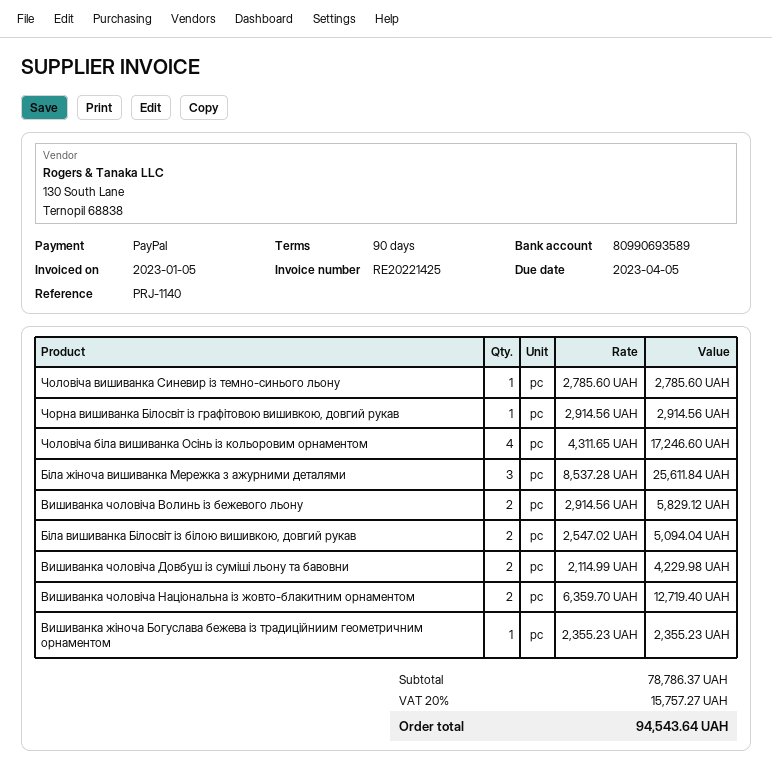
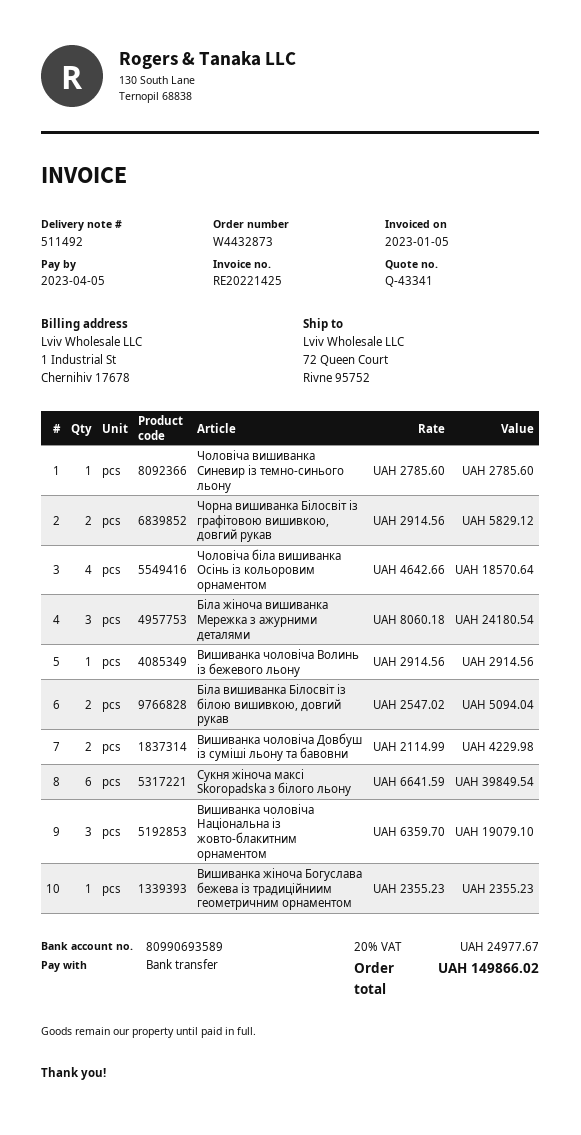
payment method: PayPal -> bank transfer
Чорна вишиванка Білосвіт із графітовою вишивкою, довгий рукав: 1 x 2914.56 = 2914.56 -> 2 x 2914.56 = 5829.12
Чоловіча біла вишиванка Осінь із кольоровим орнаментом: 4 x 4311.65 = 17246.60 -> 4 x 4642.66 = 18570.64
Біла жіноча вишиванка Мережка з ажурними деталями: 3 x 8537.28 = 25611.84 -> 3 x 8060.18 = 24180.54
Вишиванка чоловіча Волинь із бежевого льону: 2 x 2914.56 = 5829.12 -> 1 x 2914.56 = 2914.56
Вишиванка чоловіча Національна із жовто-блакитним орнаментом: 2 x 6359.70 = 12719.40 -> 3 x 6359.70 = 19079.10
Сукня жіноча максі Skoropadska з білого льону: none -> 6 x 6641.59 = 39849.54
tax: 20% = 15757.27 -> 20% = 24977.67
total: 94543.64 -> 149866.02

